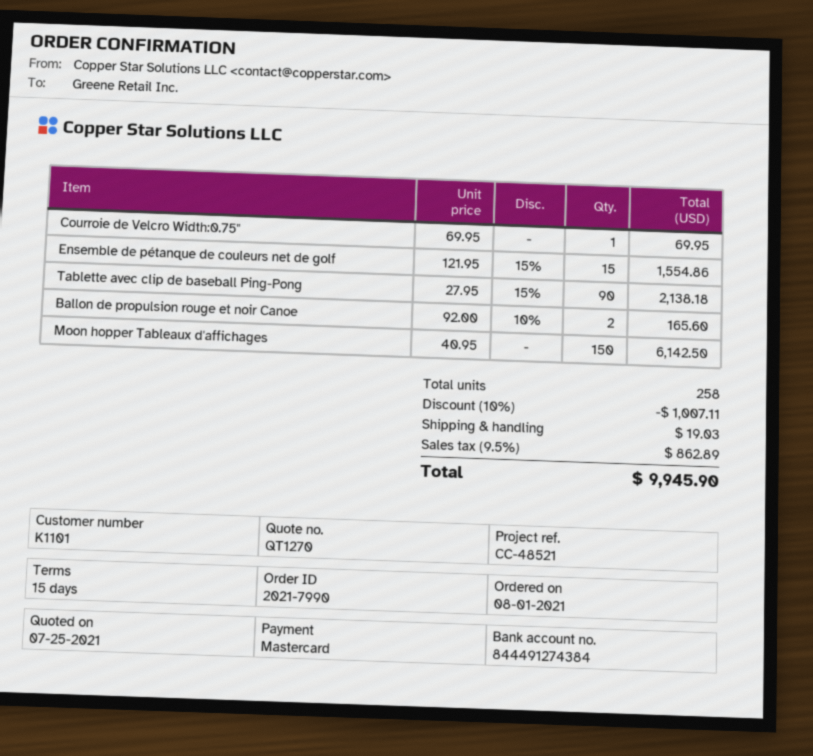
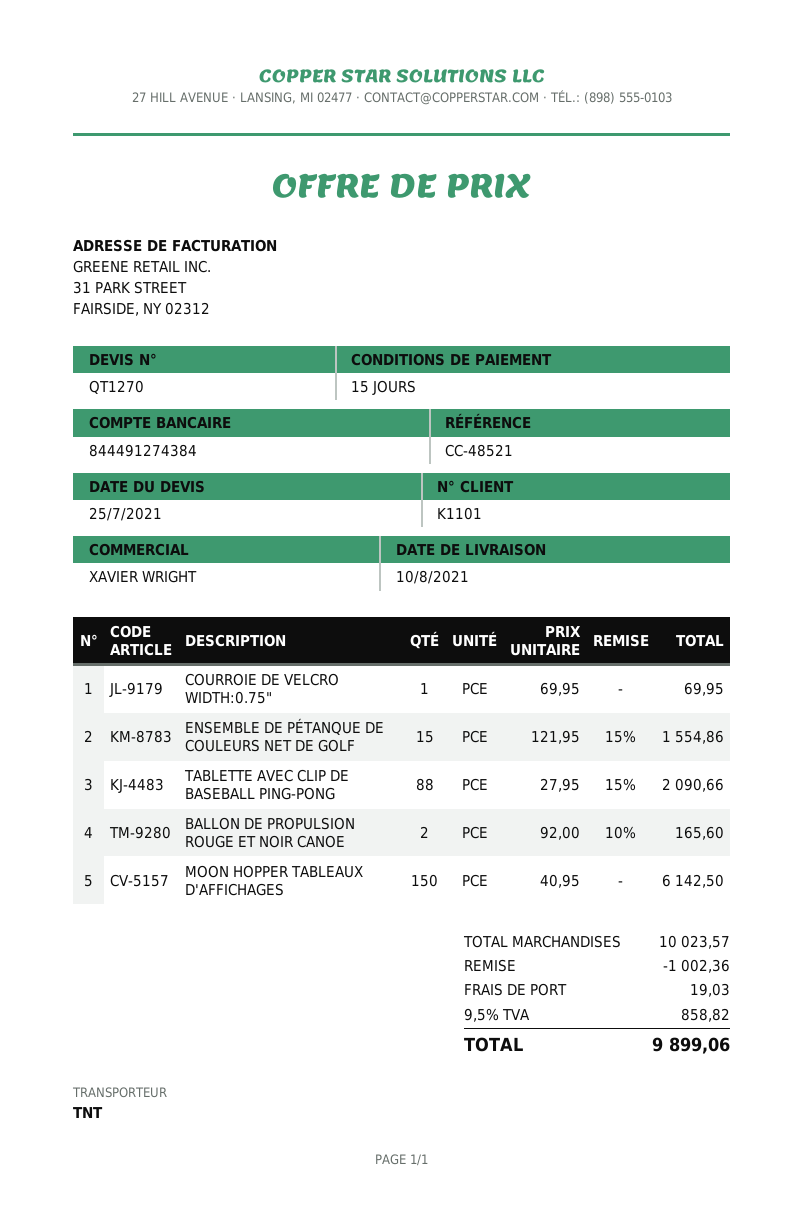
Tablette avec clip de baseball Ping-Pong: 90 x 27.95 - 15% = 2138.18 -> 88 x 27.95 - 15% = 2090.66
discount: 1007.11 -> 1002.36
tax: 9.5% = 862.89 -> 9.5% = 858.82
total: 9945.90 -> 9899.06

